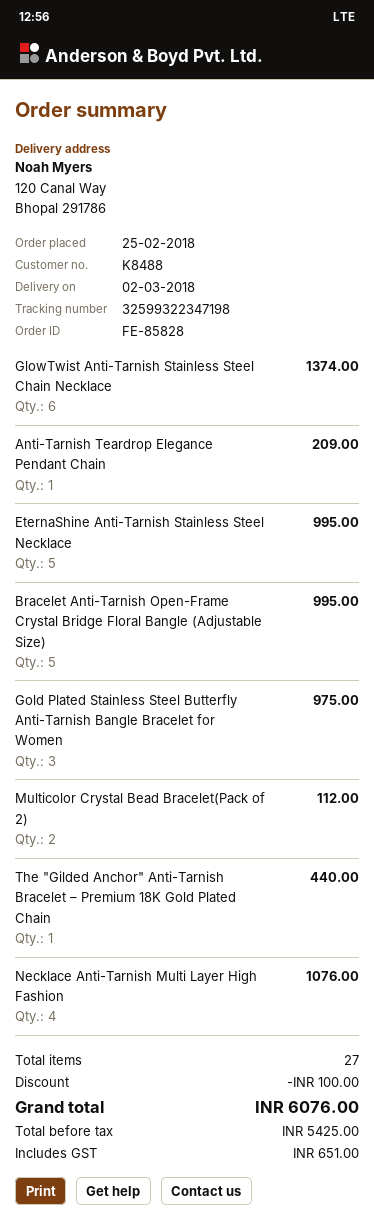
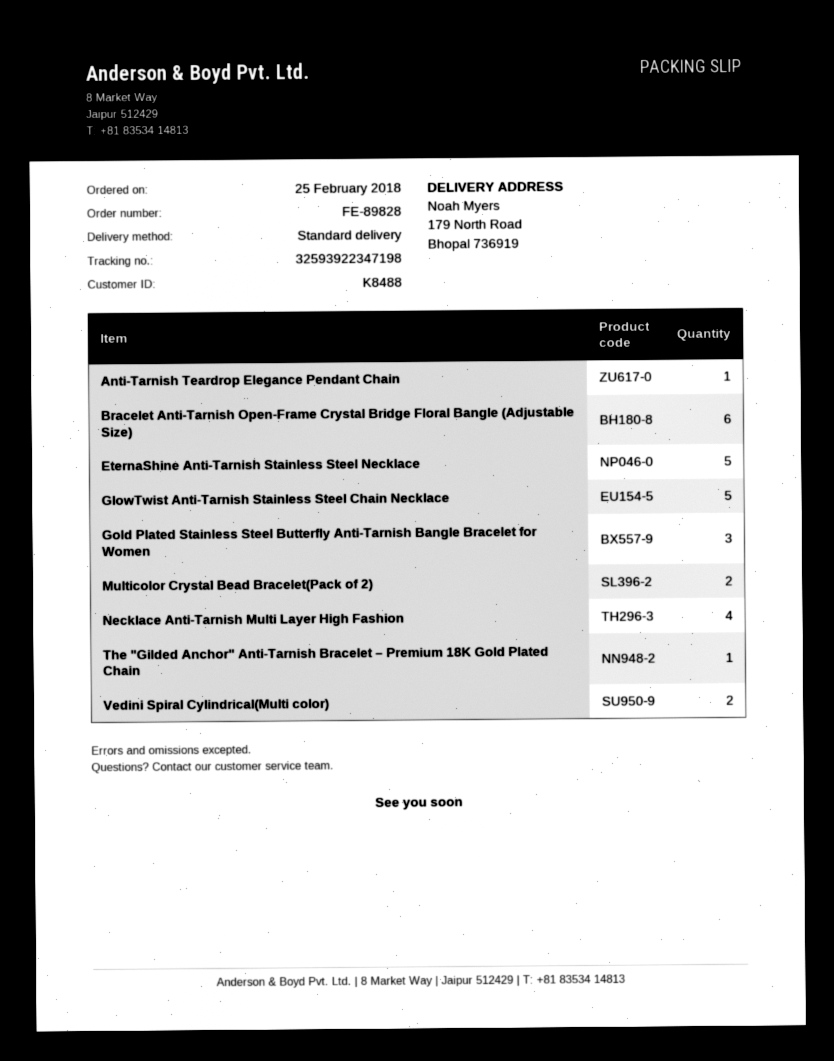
order number: FE-85828 -> FE-89828
tracking number: 32599322347198 -> 32593922347198
ship to: 120 Canal Way, Bhopal 291786 -> 179 North Road, Bhopal 736919
GlowTwist Anti-Tarnish Stainless Steel Chain Necklace: 6 -> 5
Bracelet Anti-Tarnish Open-Frame Crystal Bridge Floral Bangle (Adjustable Size): 5 -> 6
Vedini Spiral Cylindrical(Multi color): none -> 2

